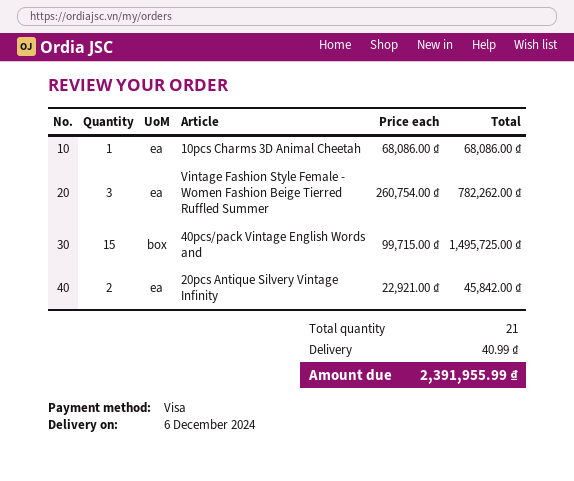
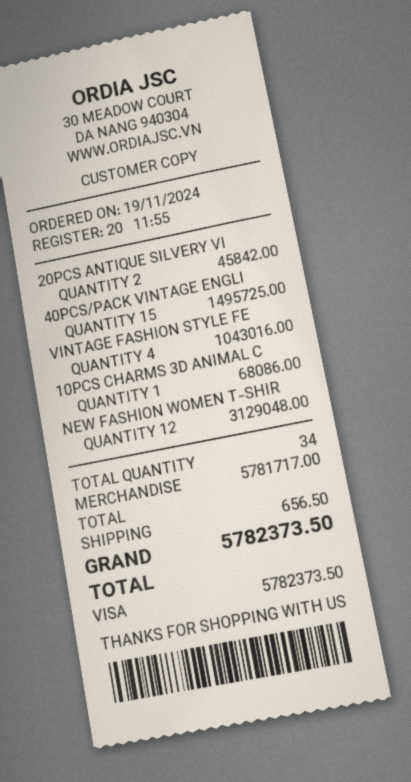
Vintage Fashion Style Female - Women Fashion Beige Tierred Ruffled Summer: 3 for 782262.00 -> 4 for 1043016.00
NEW FASHION WOMEN T-SHIR: none -> 12 for 3129048.00
total quantity: 21 -> 34
shipping: 40.99 -> 656.50
total: 2391955.99 -> 5782373.50

